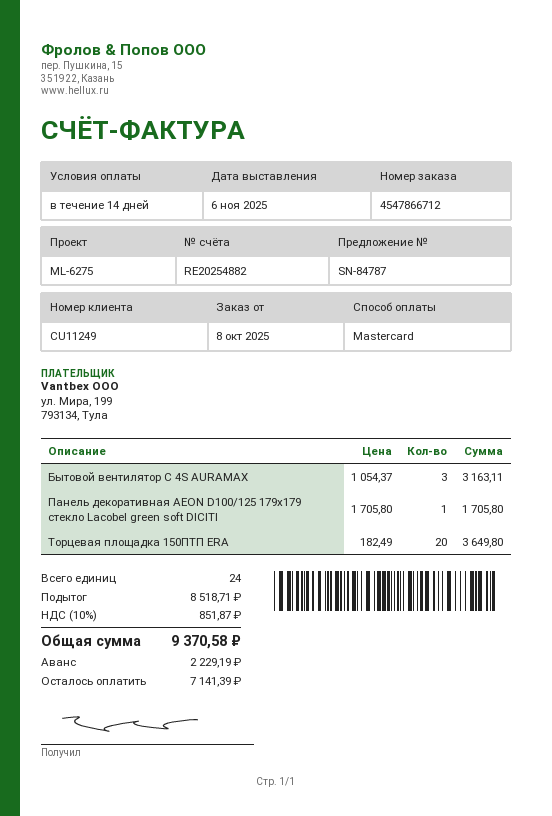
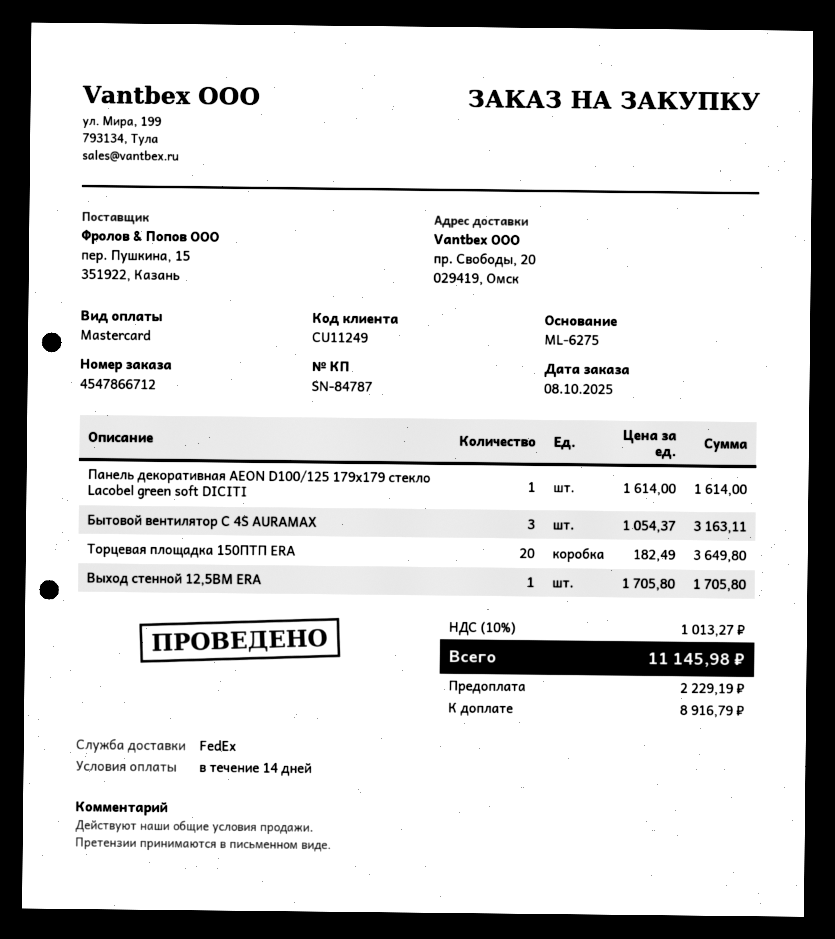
Панель декоративная AEON D100/125 179х179 стекло Lacobel green soft DICITI: 1 x 1705.80 = 1705.80 -> 1 x 1614.00 = 1614.00
Выход стенной 12,5ВМ ERA: none -> 1 x 1705.80 = 1705.80
tax: 10% = 851.87 -> 10% = 1013.27
total: 9370.58 -> 11145.98
balance: 7141.39 -> 8916.79

